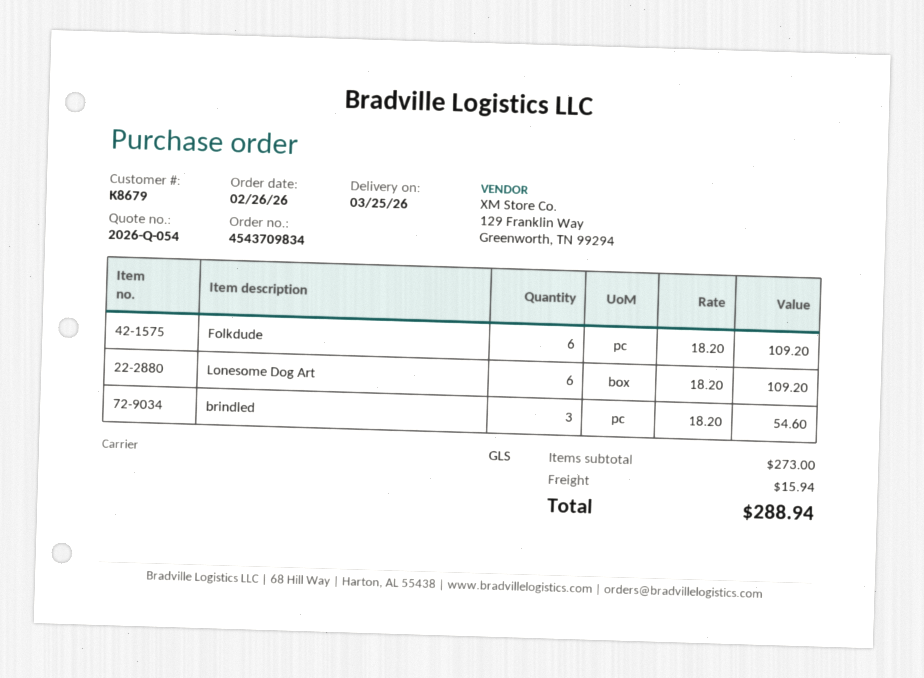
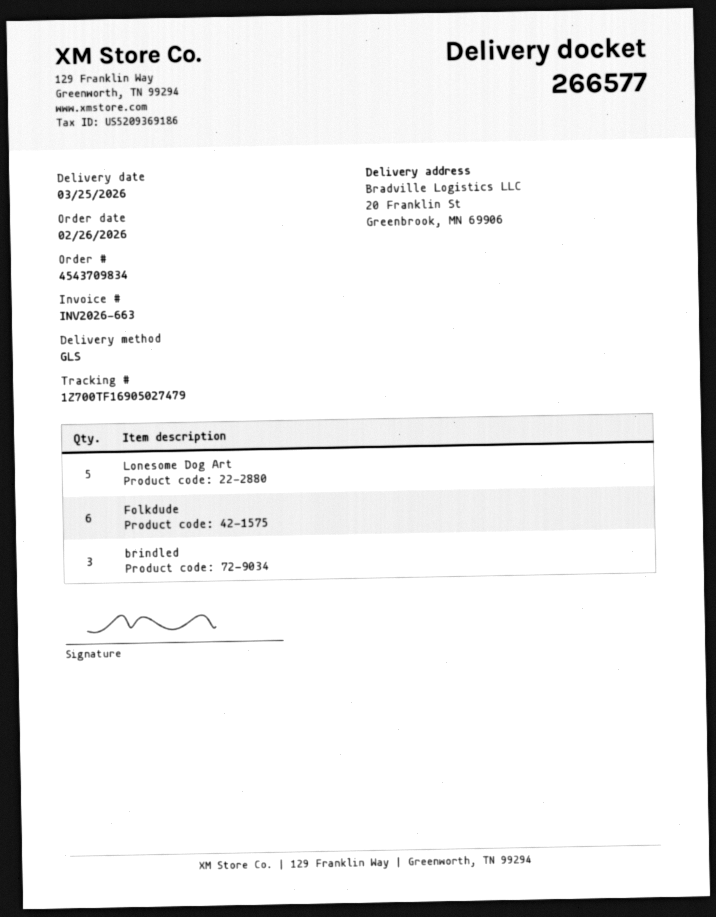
Lonesome Dog Art: 6 -> 5

